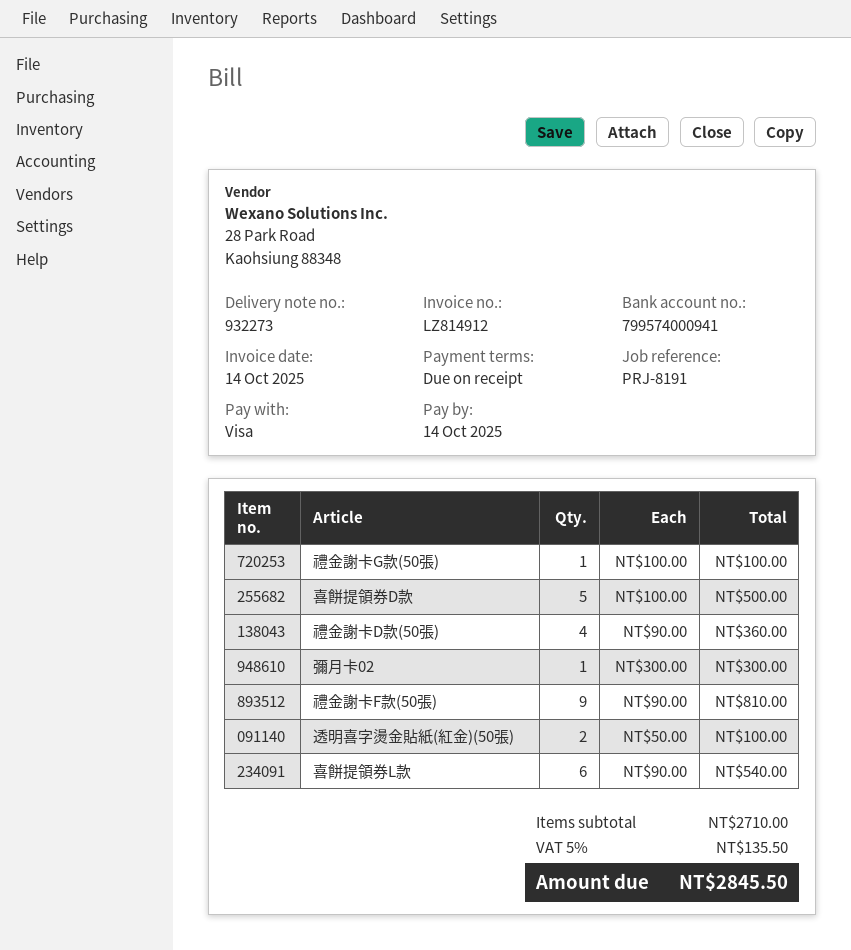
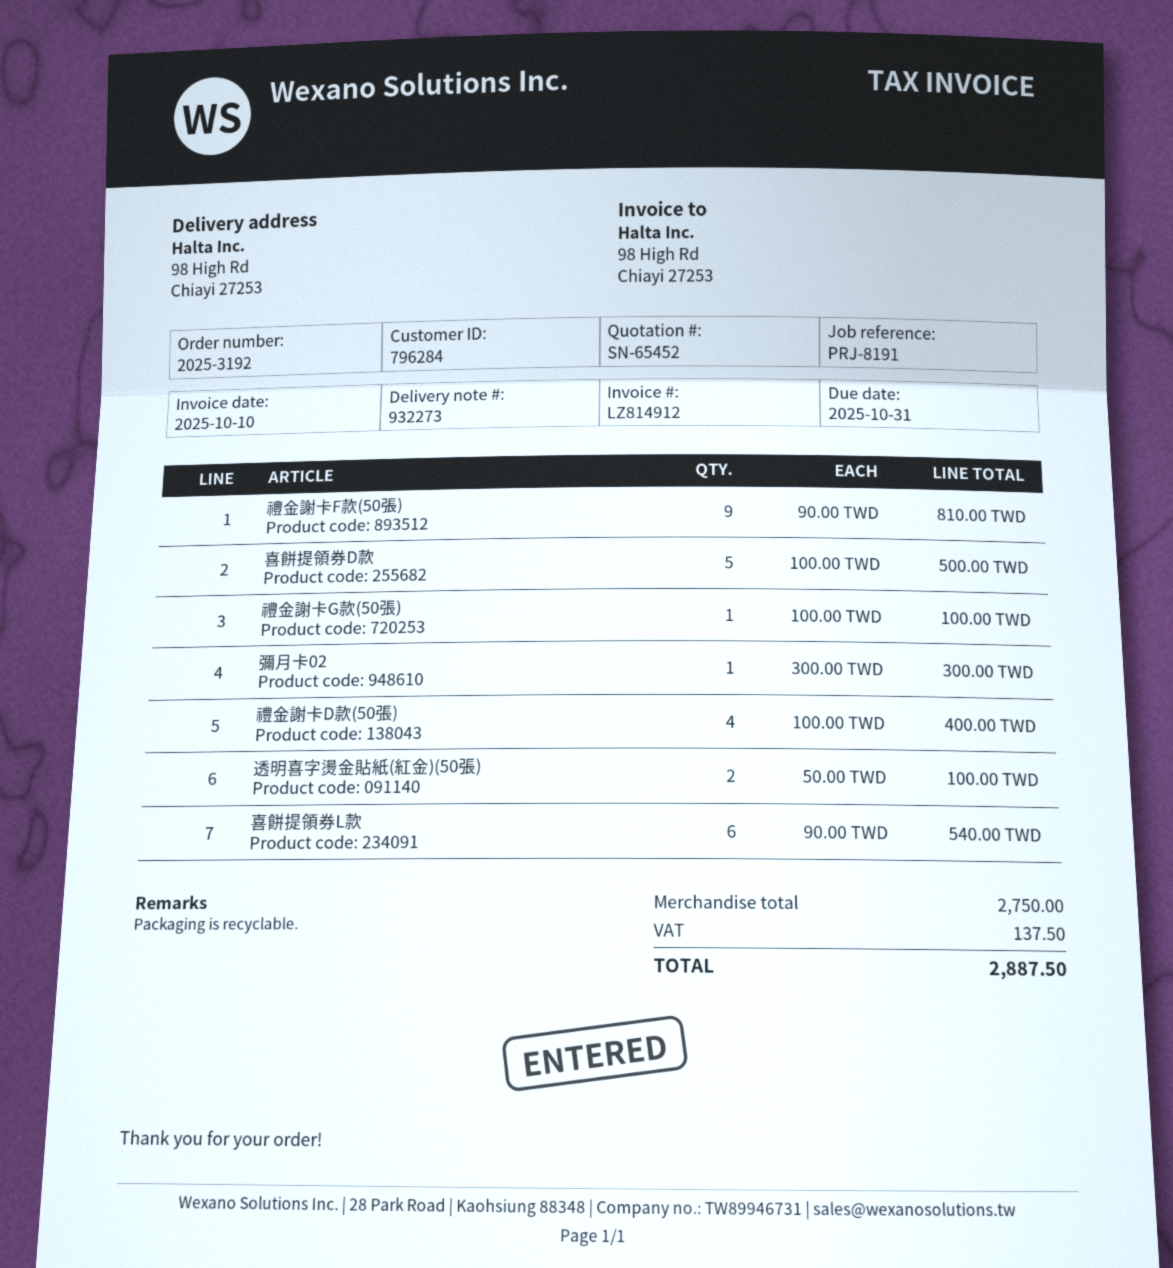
invoice date: 2025-10-14 -> 2025-10-10
due date: 2025-10-14 -> 2025-10-31
禮金謝卡D款(50張): 4 x 90.00 = 360.00 -> 4 x 100.00 = 400.00
subtotal: 2710.00 -> 2750.00
tax: 135.50 -> 137.50
total: 2845.50 -> 2887.50

